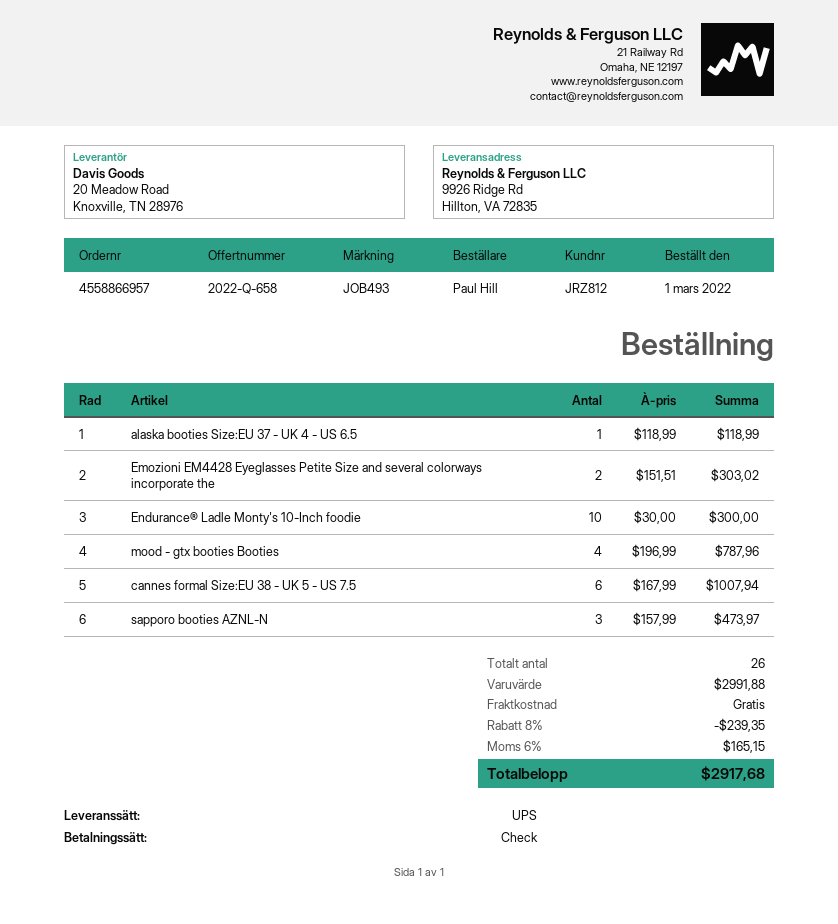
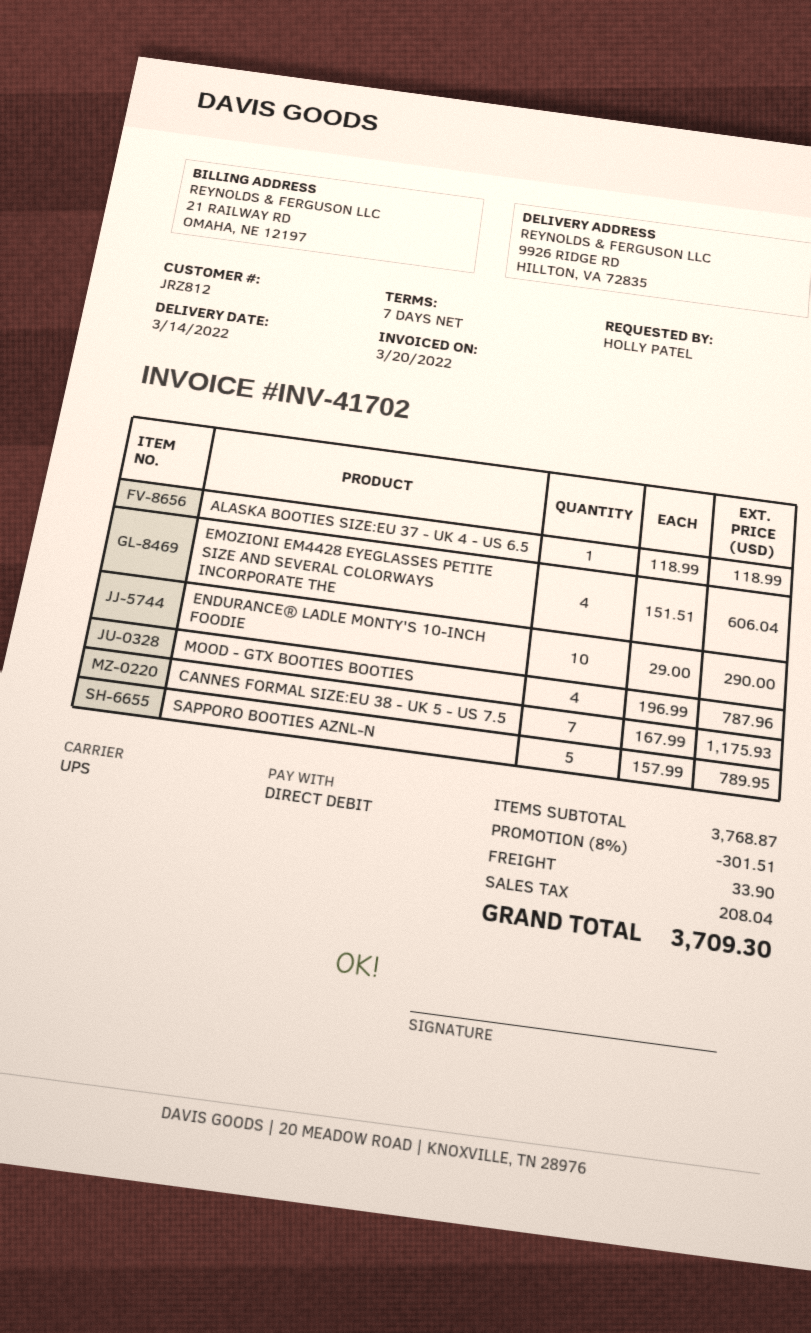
ordered by: Paul Hill -> HOLLY PATEL
payment method: cheque -> direct debit
Emozioni EM4428 Eyeglasses Petite Size and several colorways incorporate the: 2 x 151.51 = 303.02 -> 4 x 151.51 = 606.04
Endurance® Ladle Monty's 10-Inch foodie: 10 x 30.00 = 300.00 -> 10 x 29.00 = 290.00
cannes formal Size:EU 38 - UK 5 - US 7.5: 6 x 167.99 = 1007.94 -> 7 x 167.99 = 1175.93
sapporo booties AZNL-N: 3 x 157.99 = 473.97 -> 5 x 157.99 = 789.95
subtotal: 2991.88 -> 3768.87
discount: 8% = 239.35 -> 8% = 301.51
shipping: 0.00 -> 33.90
tax: 165.15 -> 208.04
total: 2917.68 -> 3709.30

